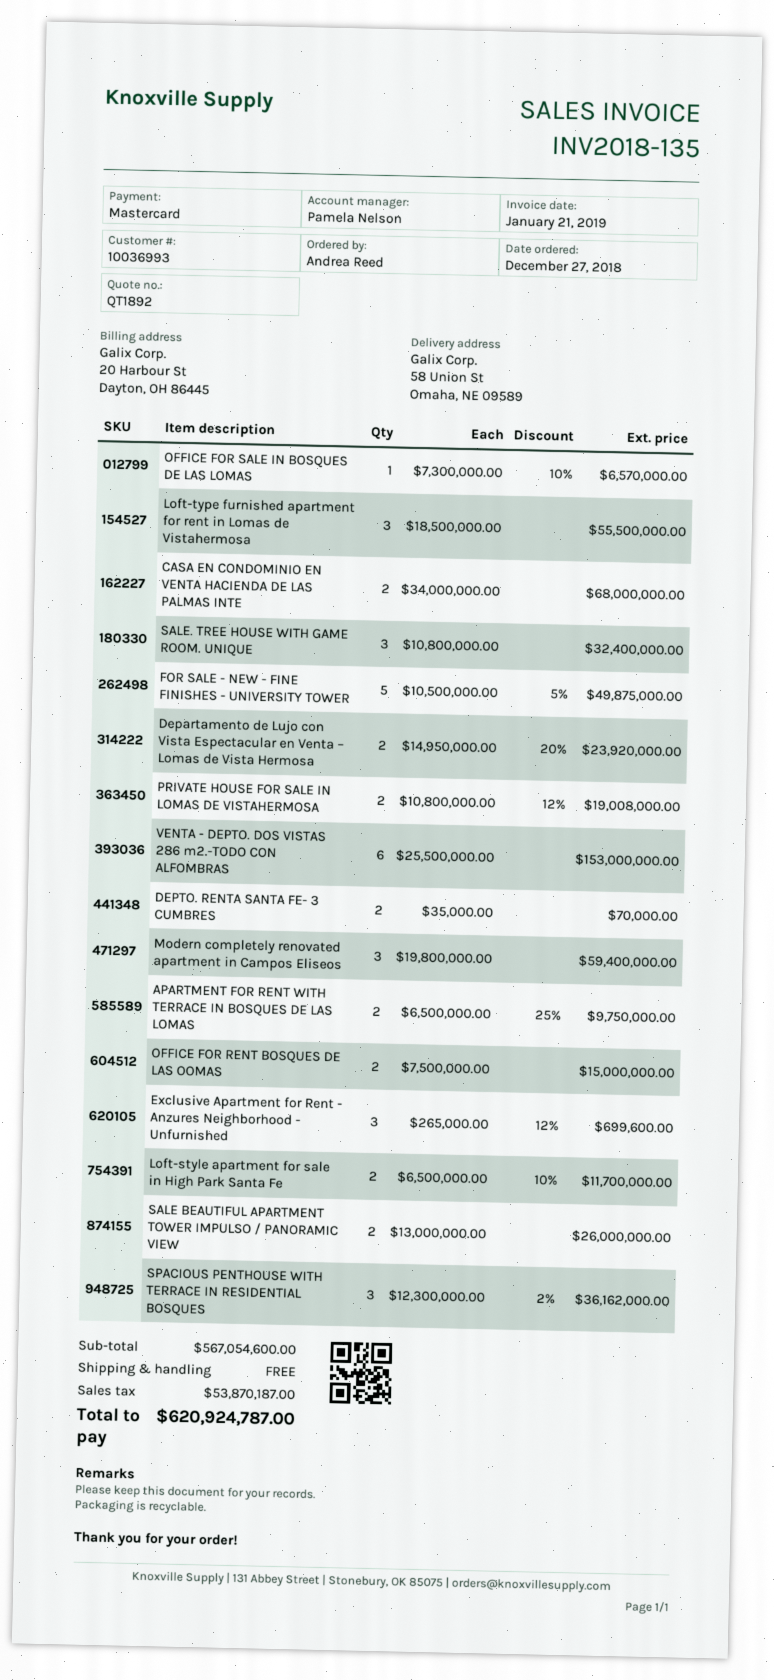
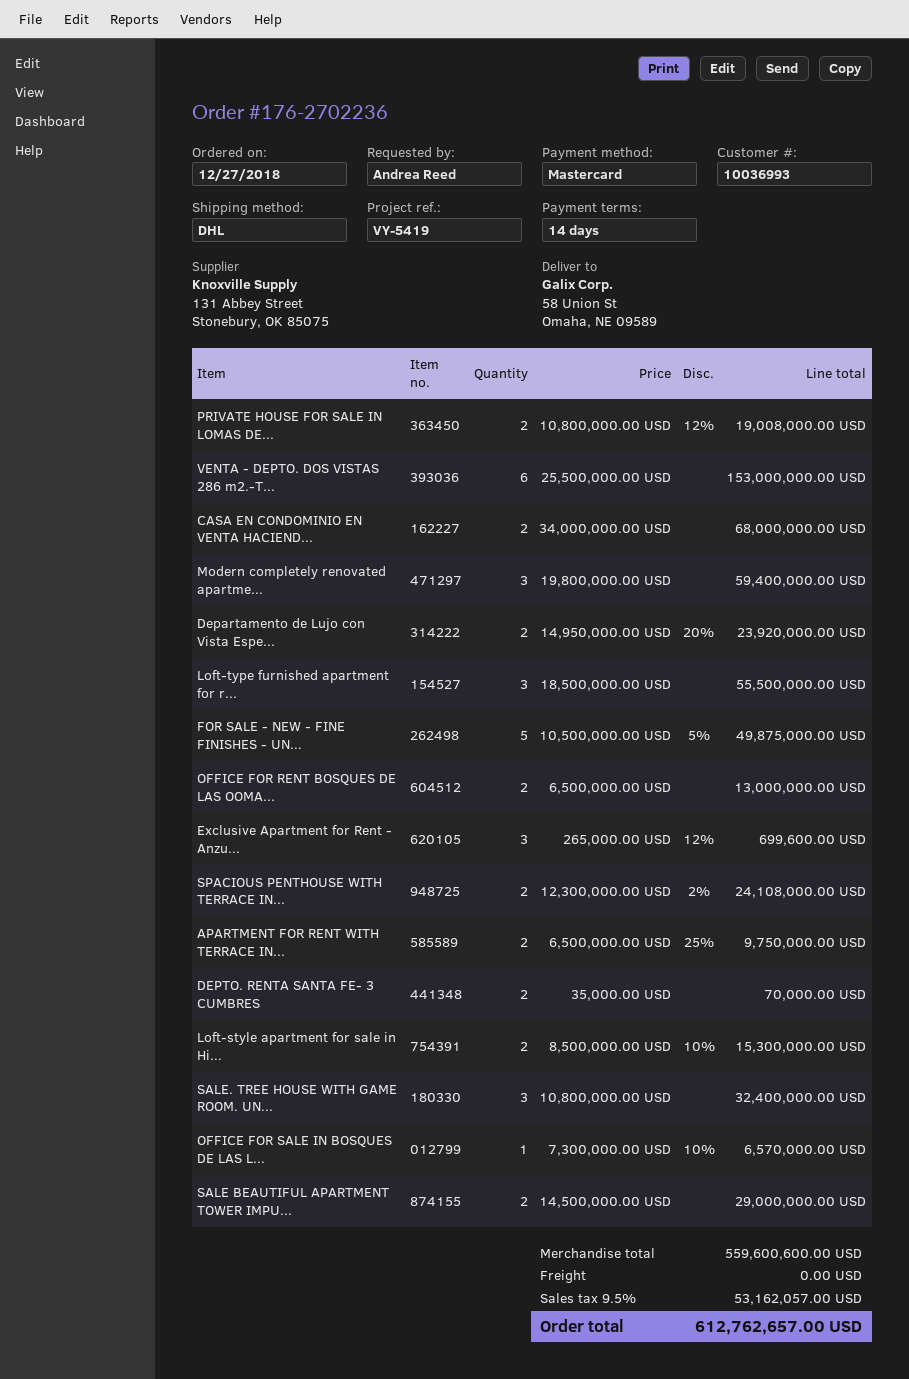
OFFICE FOR RENT BOSQUES DE LAS OOMAS: 2 x 7500000.00 = 15000000.00 -> 2 x 6500000.00 = 13000000.00
Loft-style apartment for sale in High Park Santa Fe: 2 x 6500000.00 - 10% = 11700000.00 -> 2 x 8500000.00 - 10% = 15300000.00
SALE BEAUTIFUL APARTMENT TOWER IMPULSO / PANORAMIC VIEW: 2 x 13000000.00 = 26000000.00 -> 2 x 14500000.00 = 29000000.00
SPACIOUS PENTHOUSE WITH TERRACE IN RESIDENTIAL BOSQUES: 3 x 12300000.00 - 2% = 36162000.00 -> 2 x 12300000.00 - 2% = 24108000.00
subtotal: 567054600.00 -> 559600600.00
tax: 53870187.00 -> 53162057.00
total: 620924787.00 -> 612762657.00

